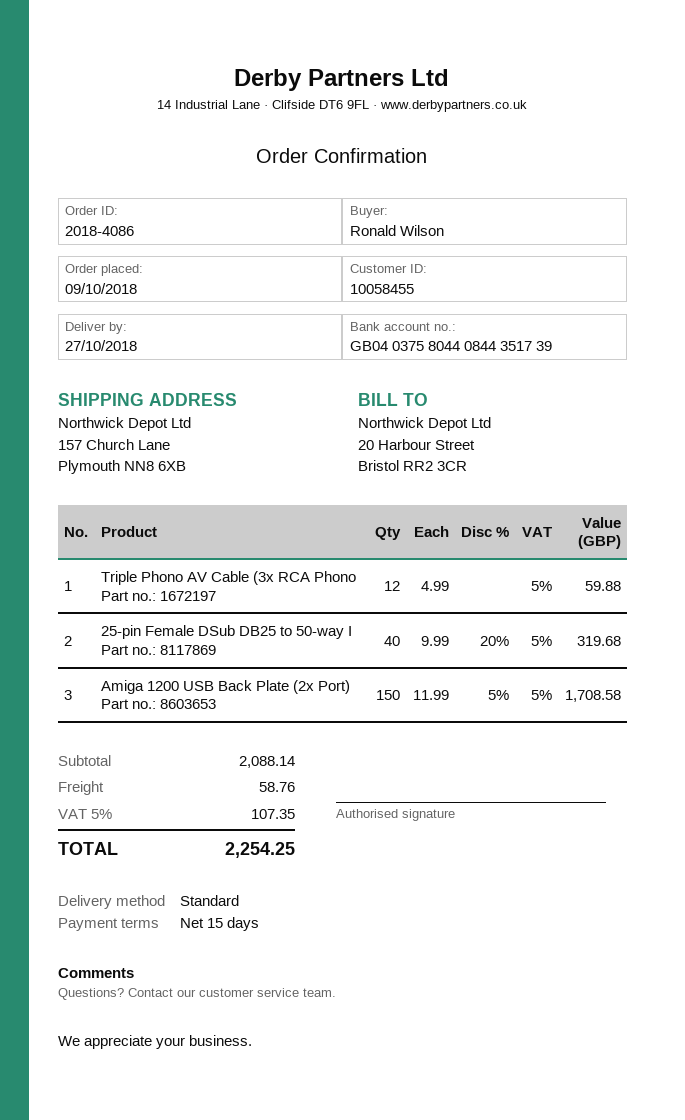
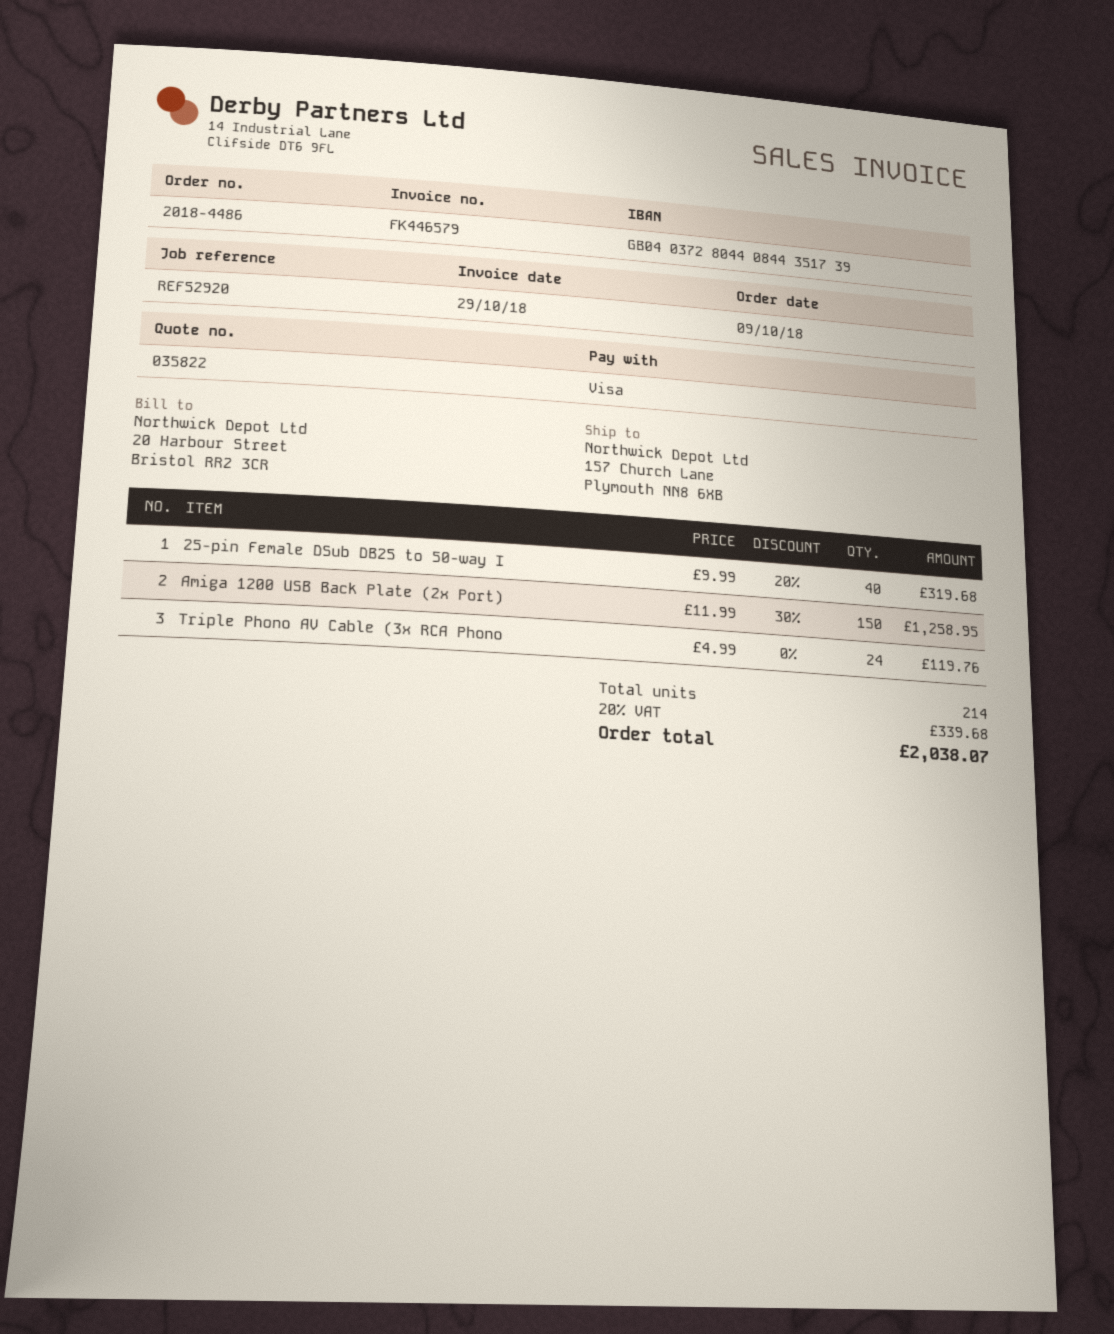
order number: 2018-4086 -> 2018-4486
bank account: GB04037580440844351739 -> GB04037280440844351739
Triple Phono AV Cable (3x RCA Phono: 12 x 4.99 = 59.88 -> 24 x 4.99 = 119.76
Amiga 1200 USB Back Plate (2x Port): 150 x 11.99 - 5% = 1708.58 -> 150 x 11.99 - 30% = 1258.95
shipping: 58.76 -> none
tax: 5% = 107.35 -> 20% = 339.68
total: 2254.25 -> 2038.07

